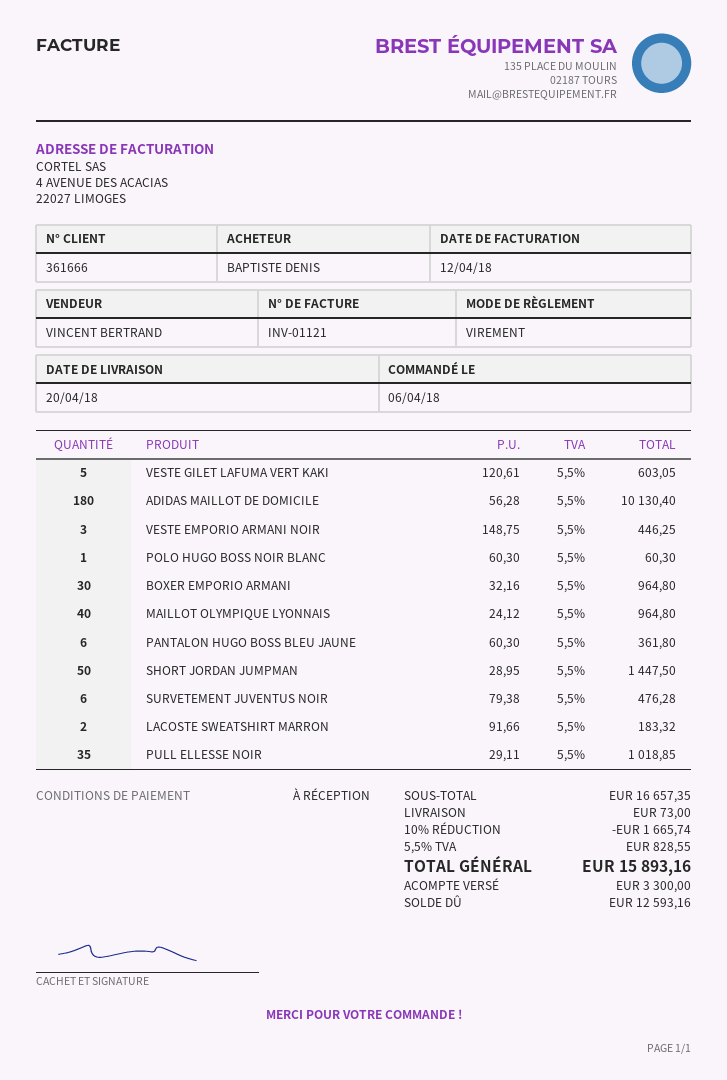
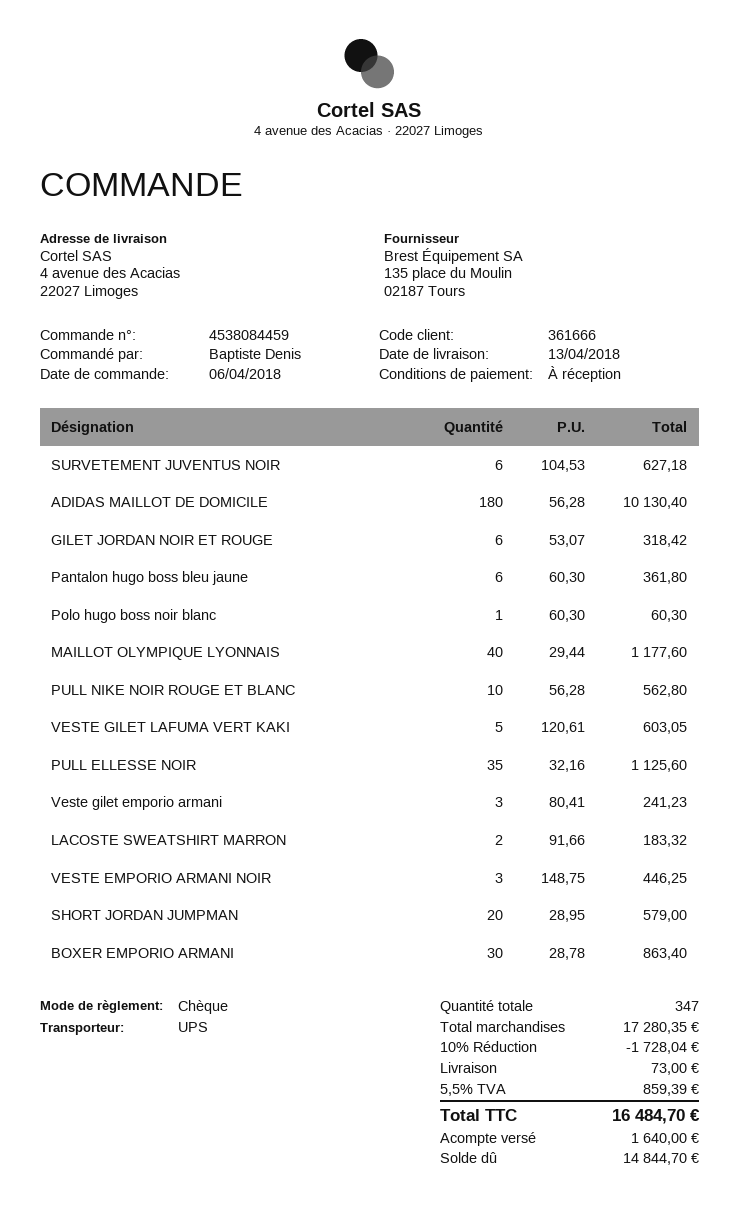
delivery date: 2018-04-20 -> 2018-04-13
payment method: bank transfer -> cheque
BOXER EMPORIO ARMANI: 30 x 32.16 = 964.80 -> 30 x 28.78 = 863.40
MAILLOT OLYMPIQUE LYONNAIS: 40 x 24.12 = 964.80 -> 40 x 29.44 = 1177.60
SHORT JORDAN JUMPMAN: 50 x 28.95 = 1447.50 -> 20 x 28.95 = 579.00
SURVETEMENT JUVENTUS NOIR: 6 x 79.38 = 476.28 -> 6 x 104.53 = 627.18
PULL ELLESSE NOIR: 35 x 29.11 = 1018.85 -> 35 x 32.16 = 1125.60
GILET JORDAN NOIR ET ROUGE: none -> 6 x 53.07 = 318.42
PULL NIKE NOIR ROUGE ET BLANC: none -> 10 x 56.28 = 562.80
Veste gilet emporio armani: none -> 3 x 80.41 = 241.23
subtotal: 16657.35 -> 17280.35
discount: 10% = 1665.74 -> 10% = 1728.04
tax: 5.5% = 828.55 -> 5.5% = 859.39
total: 15893.16 -> 16484.70
deposit: 3300.00 -> 1640.00
balance: 12593.16 -> 14844.70

